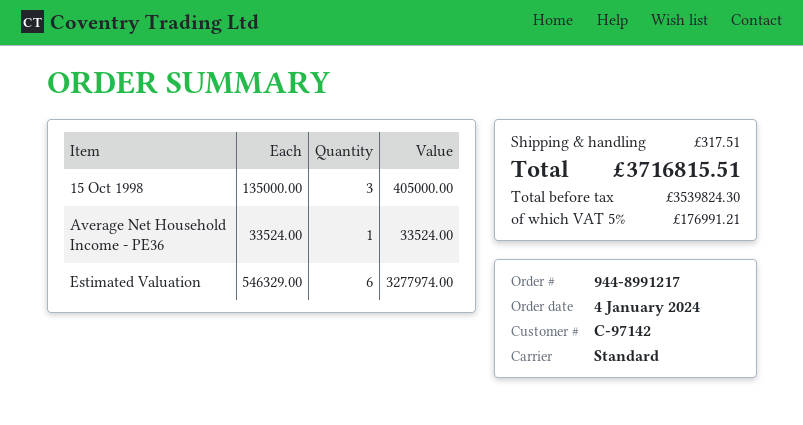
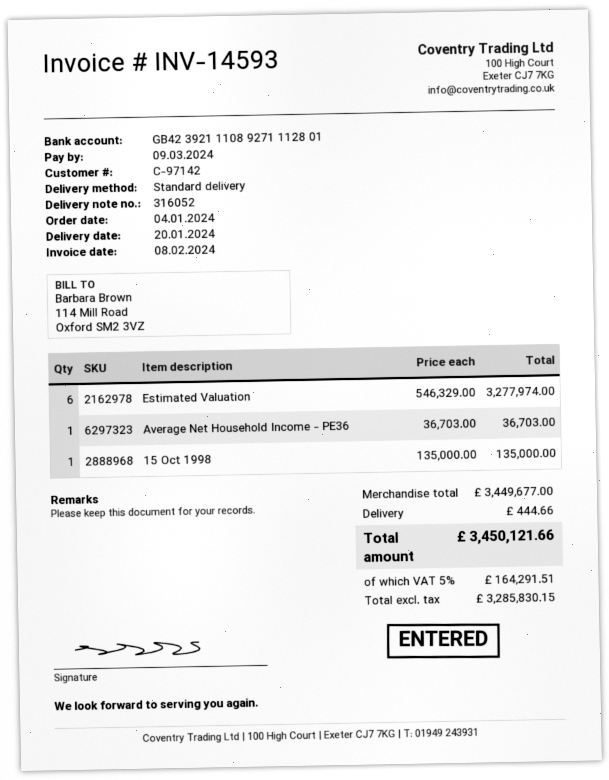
15 Oct 1998: 3 x 135000.00 = 405000.00 -> 1 x 135000.00 = 135000.00
Average Net Household Income - PE36: 1 x 33524.00 = 33524.00 -> 1 x 36703.00 = 36703.00
shipping: 317.51 -> 444.66
net: 3539824.30 -> 3285830.15
tax: 5% = 176991.21 -> 5% = 164291.51
total: 3716815.51 -> 3450121.66

